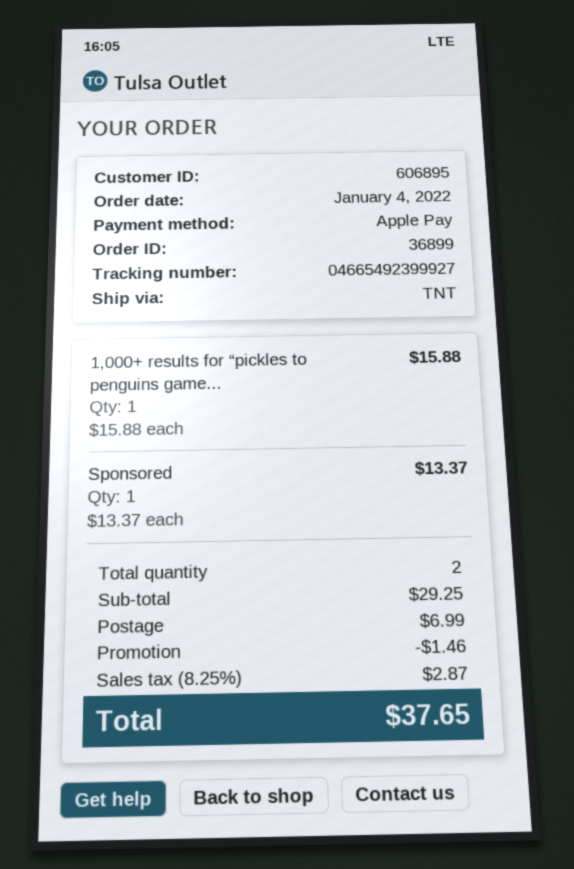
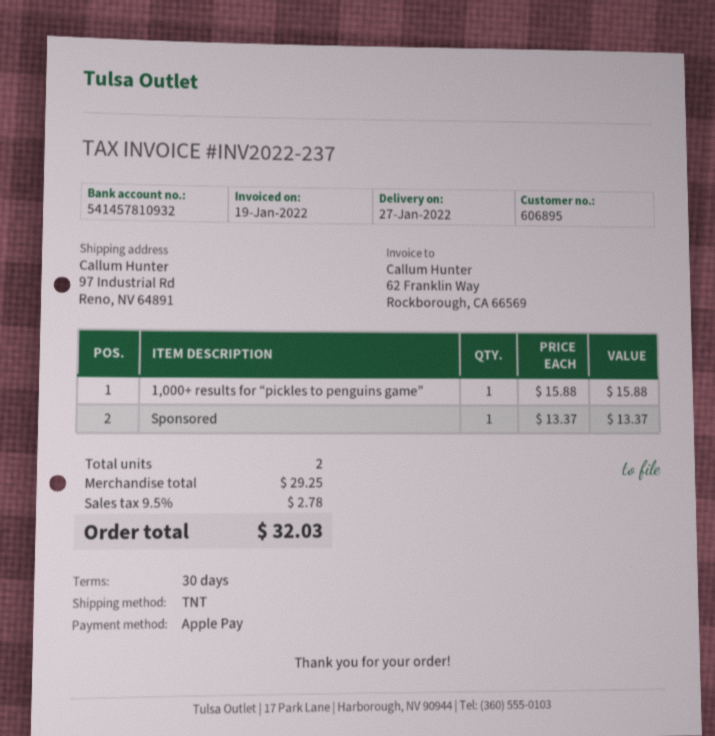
discount: 1.46 -> none
shipping: 6.99 -> none
tax: 8.25% = 2.87 -> 9.5% = 2.78
total: 37.65 -> 32.03

